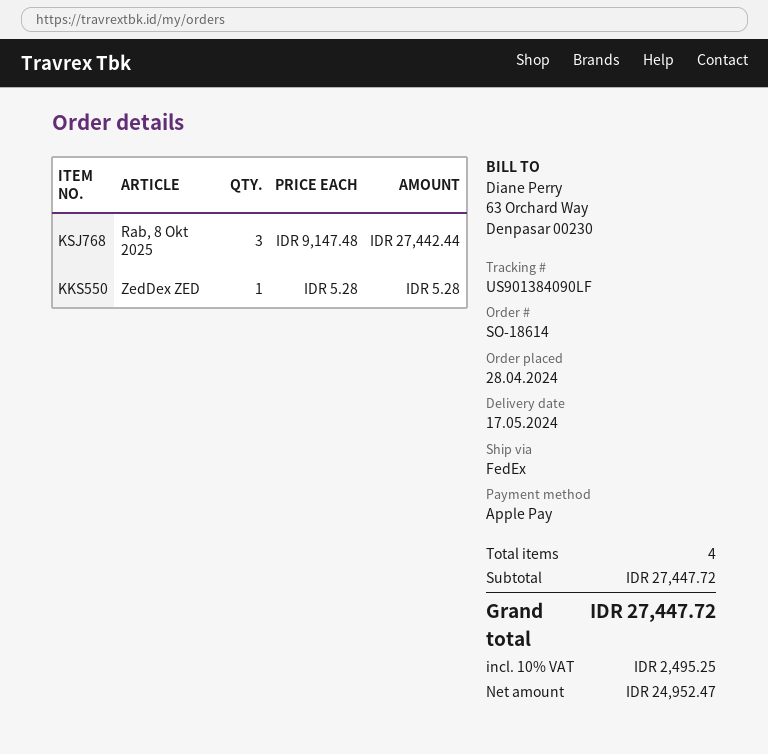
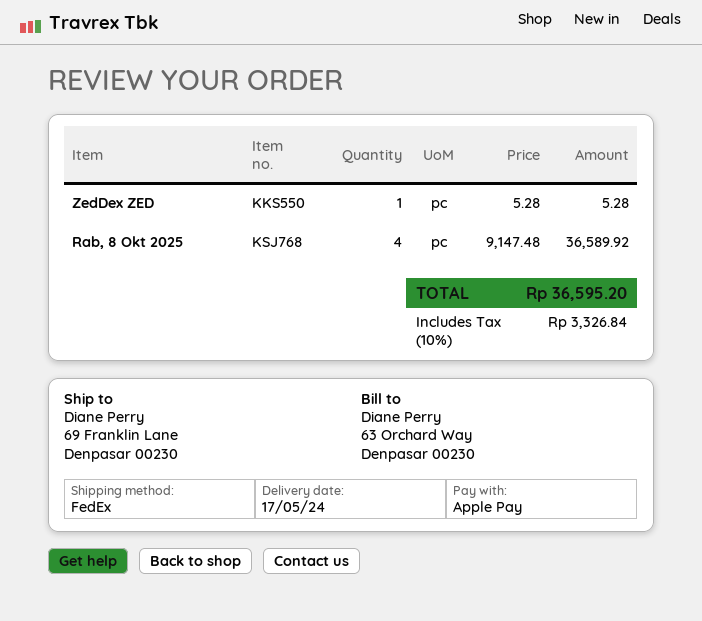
Rab, 8 Okt 2025: 3 x 9147.48 = 27442.44 -> 4 x 9147.48 = 36589.92
tax: 10% = 2495.25 -> 10% = 3326.84
total: 27447.72 -> 36595.20

